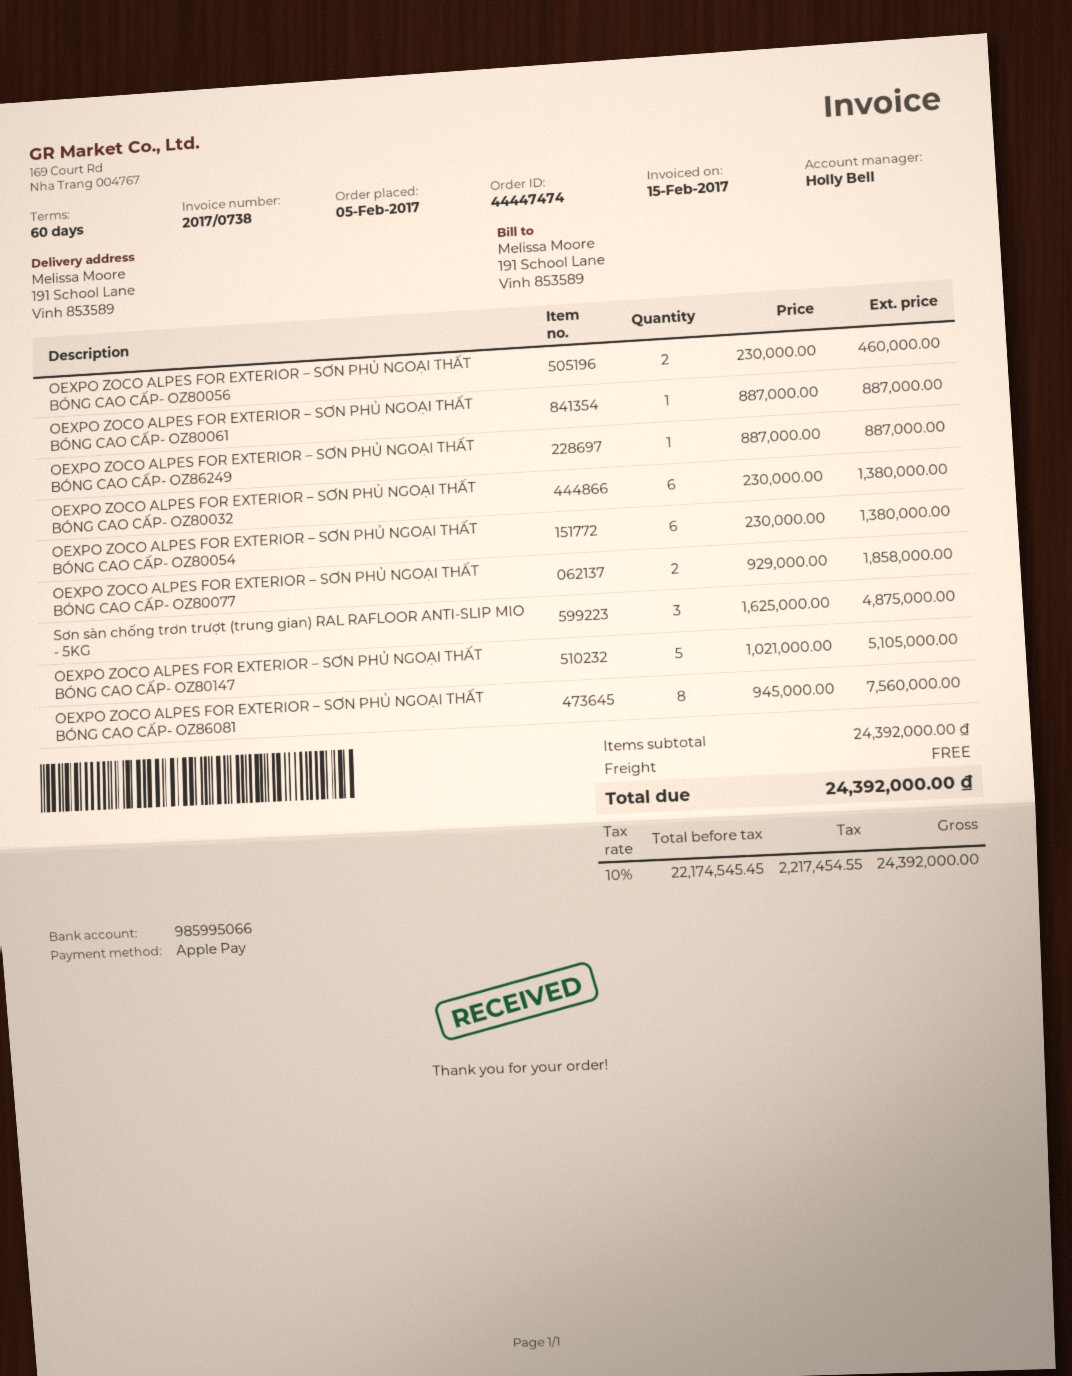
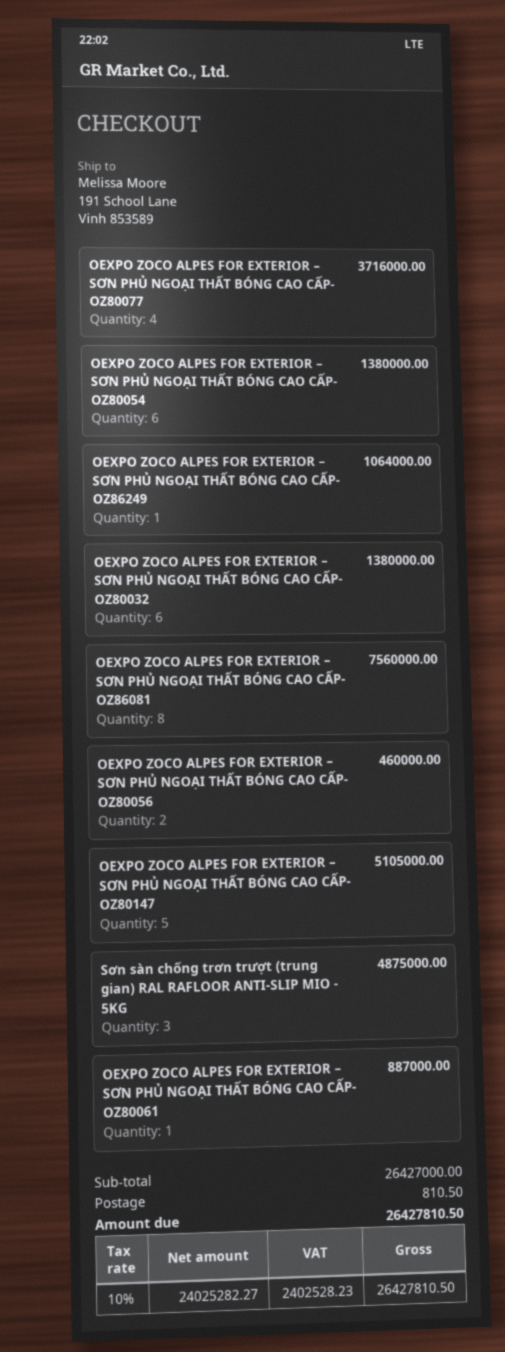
OEXPO ZOCO ALPES FOR EXTERIOR – SƠN PHỦ NGOẠI THẤT BÓNG CAO CẤP- OZ86249: 1 for 887000.00 -> 1 for 1064000.00
OEXPO ZOCO ALPES FOR EXTERIOR – SƠN PHỦ NGOẠI THẤT BÓNG CAO CẤP- OZ80077: 2 for 1858000.00 -> 4 for 3716000.00
subtotal: 24392000.00 -> 26427000.00
shipping: 0.00 -> 810.50
net: 22174545.45 -> 24025282.27
tax: 10% = 2217454.55 -> 10% = 2402528.23
total: 24392000.00 -> 26427810.50

